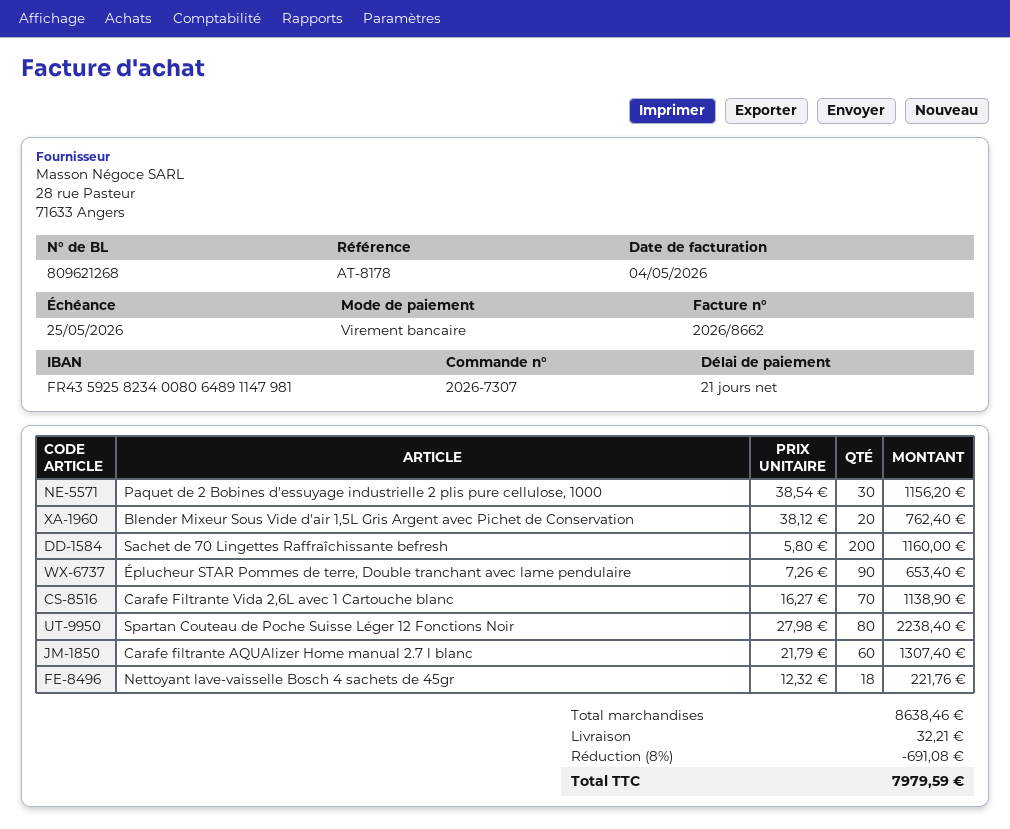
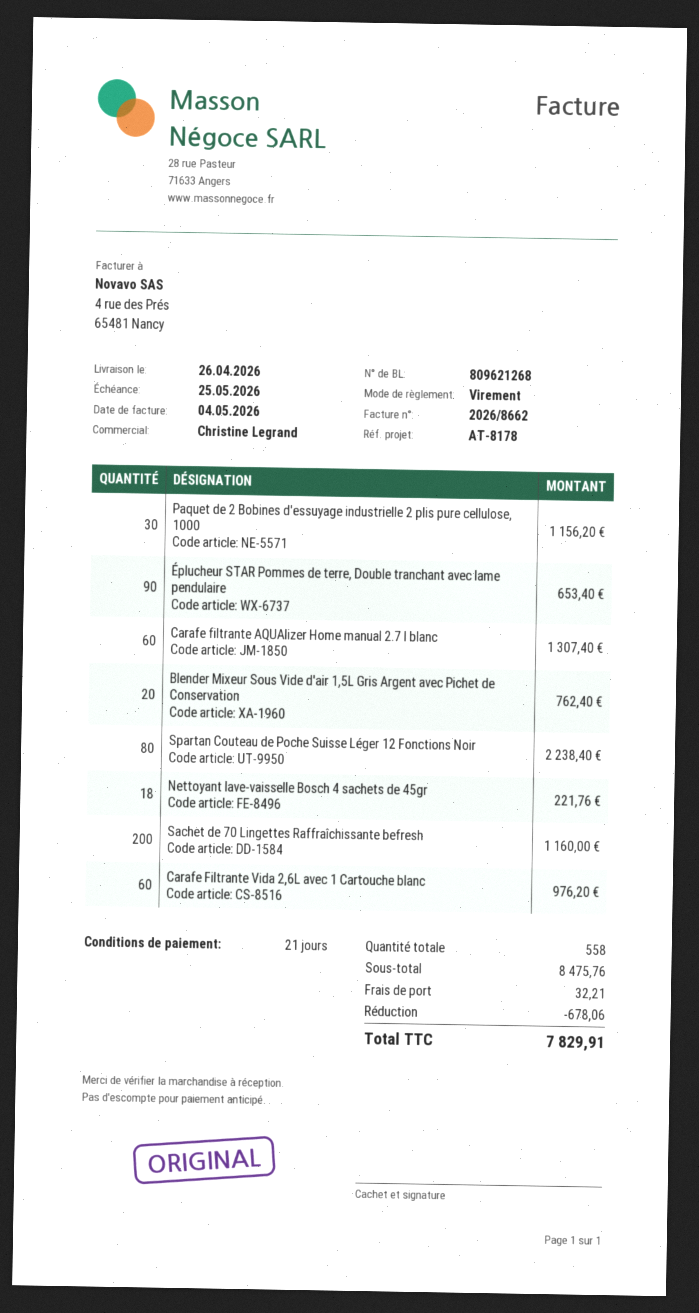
Carafe Filtrante Vida 2,6L avec 1 Cartouche blanc: 70 for 1138.90 -> 60 for 976.20
subtotal: 8638.46 -> 8475.76
discount: 691.08 -> 678.06
total: 7979.59 -> 7829.91

